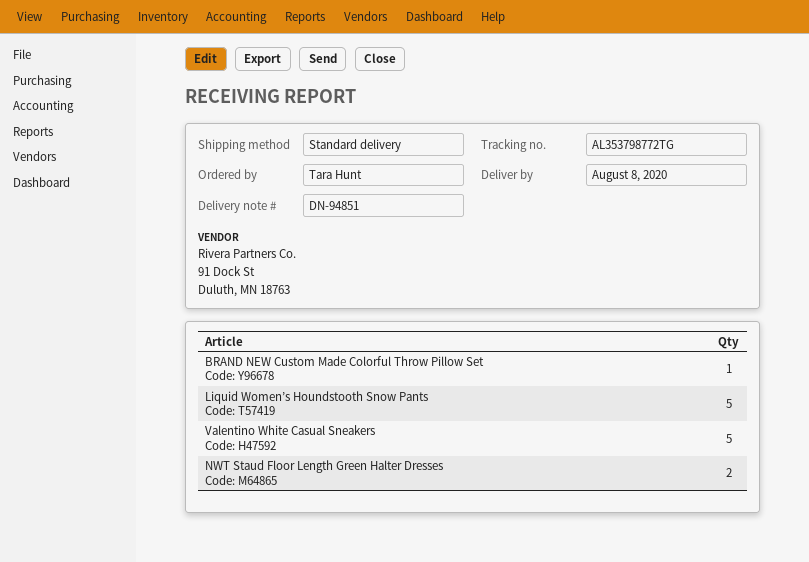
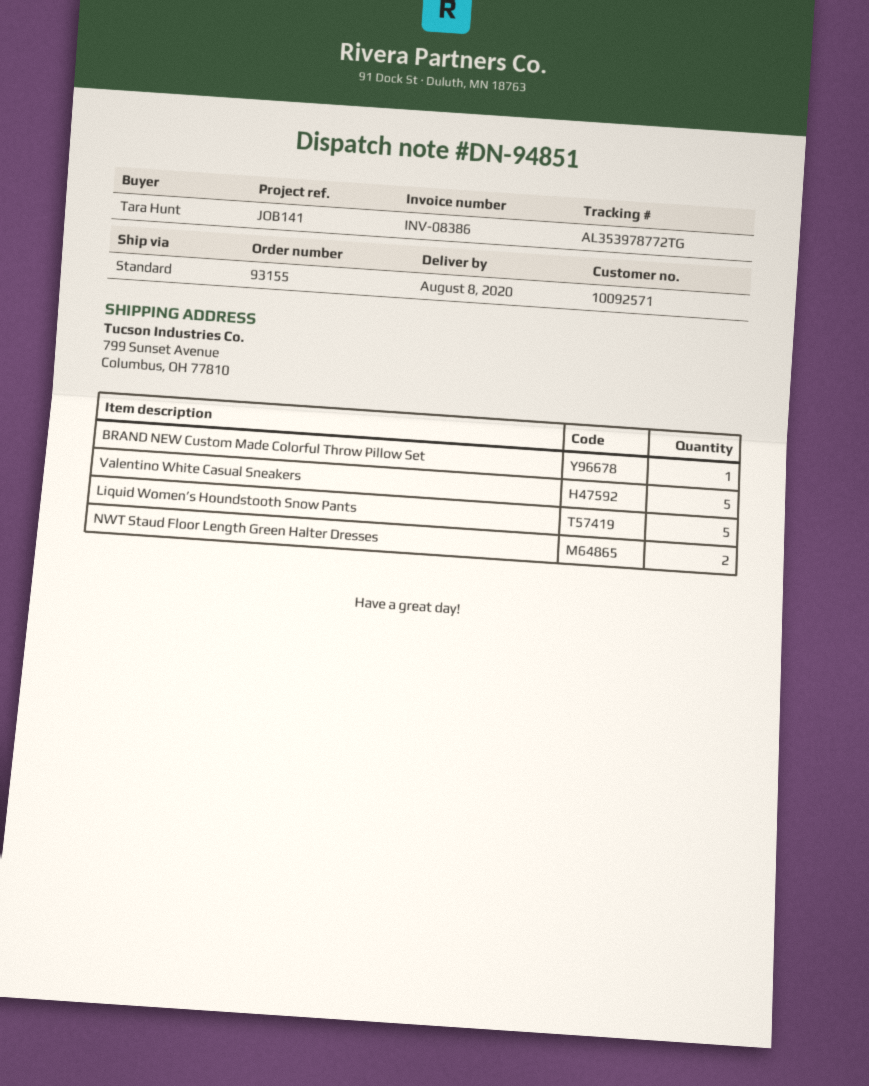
tracking number: AL353798772TG -> AL353978772TG

